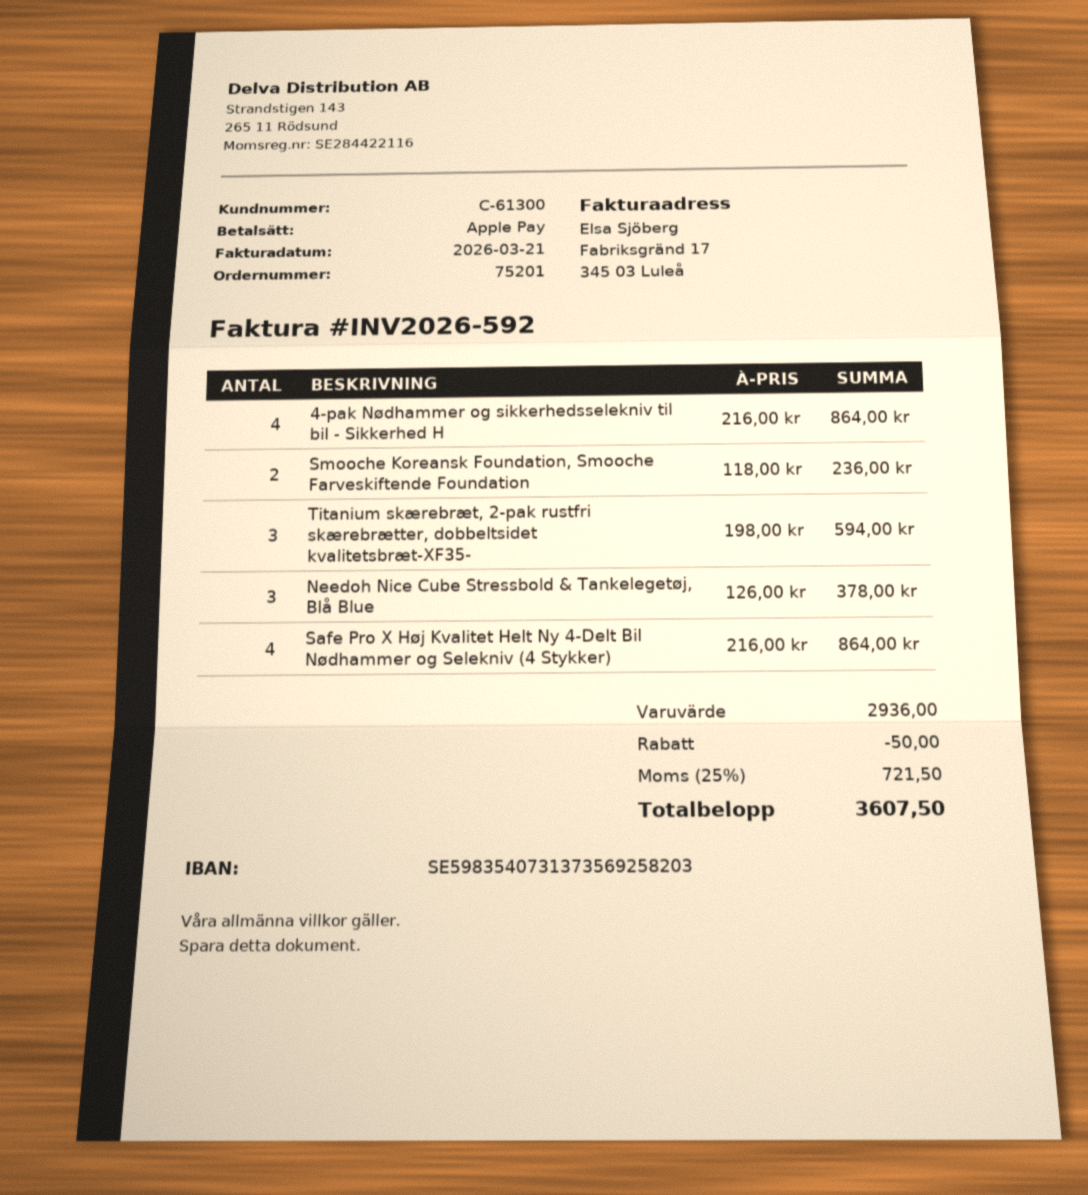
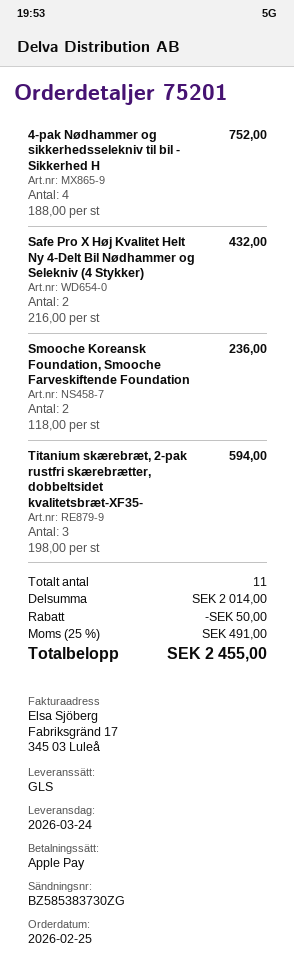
4-pak Nødhammer og sikkerhedsselekniv til bil - Sikkerhed H: 4 x 216.00 = 864.00 -> 4 x 188.00 = 752.00
Needoh Nice Cube Stressbold & Tankelegetøj, Blå Blue: 3 x 126.00 = 378.00 -> none
Safe Pro X Høj Kvalitet Helt Ny 4-Delt Bil Nødhammer og Selekniv (4 Stykker): 4 x 216.00 = 864.00 -> 2 x 216.00 = 432.00
subtotal: 2936.00 -> 2014.00
tax: 25% = 721.50 -> 25% = 491.00
total: 3607.50 -> 2455.00

